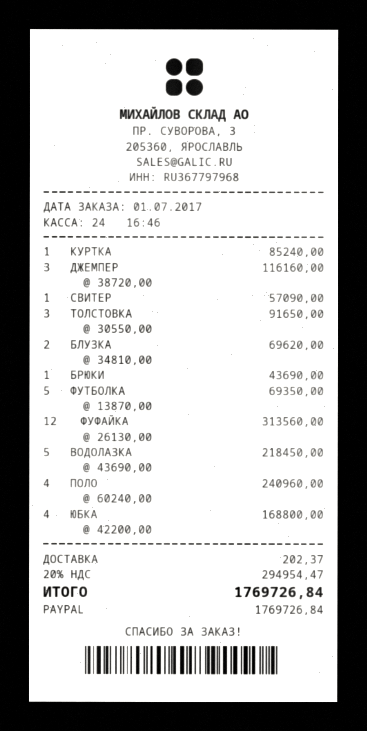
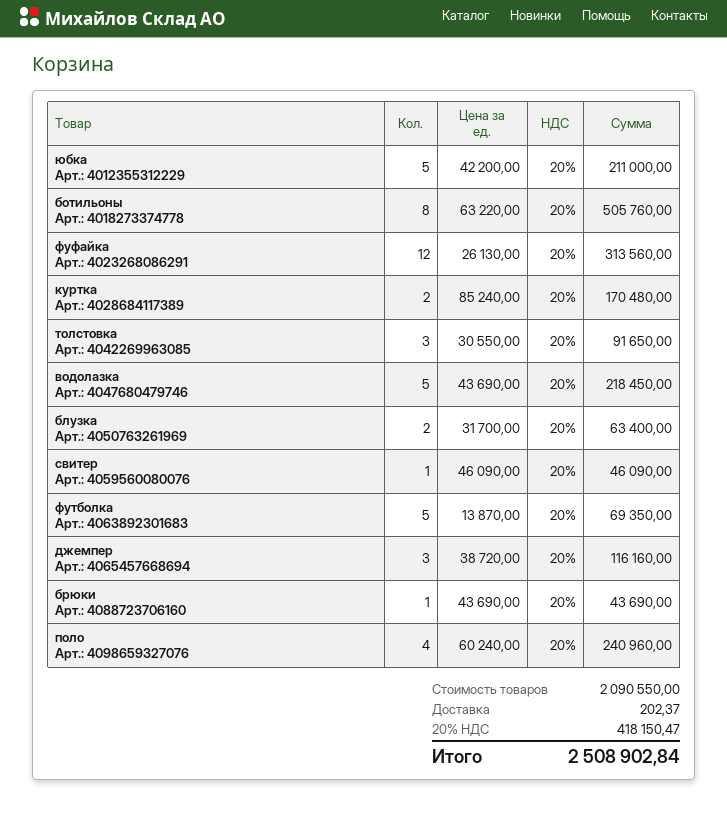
КУРТКА: 1 x 85240.00 = 85240.00 -> 2 x 85240.00 = 170480.00
СВИТЕР: 1 x 57090.00 = 57090.00 -> 1 x 46090.00 = 46090.00
БЛУЗКА: 2 x 34810.00 = 69620.00 -> 2 x 31700.00 = 63400.00
ЮБКА: 4 x 42200.00 = 168800.00 -> 5 x 42200.00 = 211000.00
ботильоны: none -> 8 x 63220.00 = 505760.00
tax: 20% = 294954.47 -> 20% = 418150.47
total: 1769726.84 -> 2508902.84

